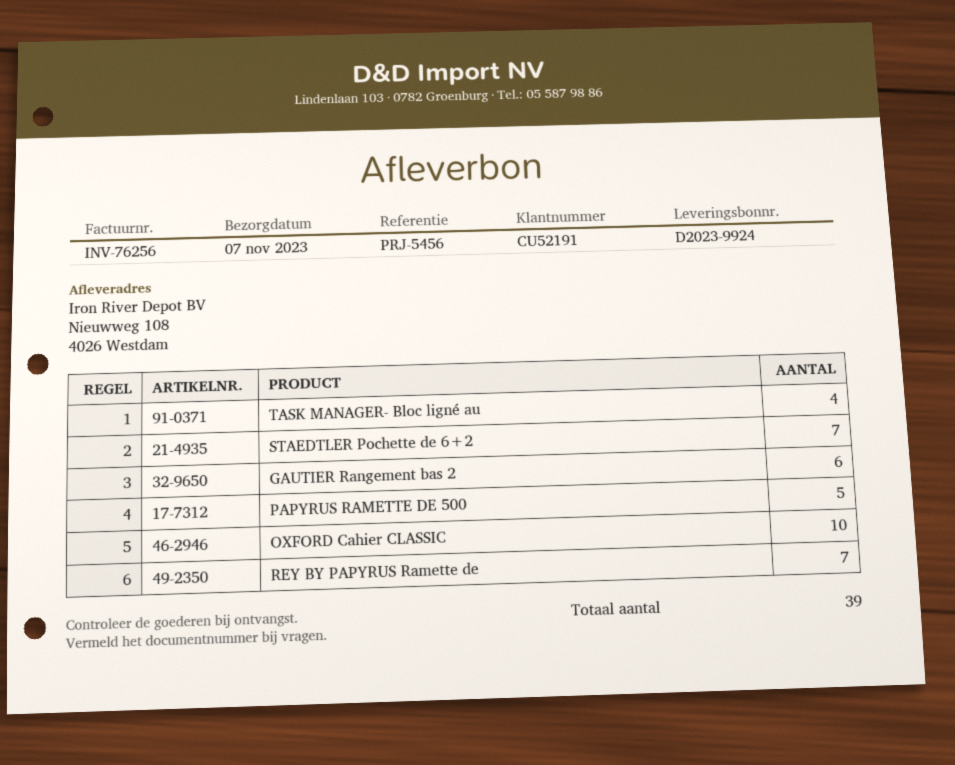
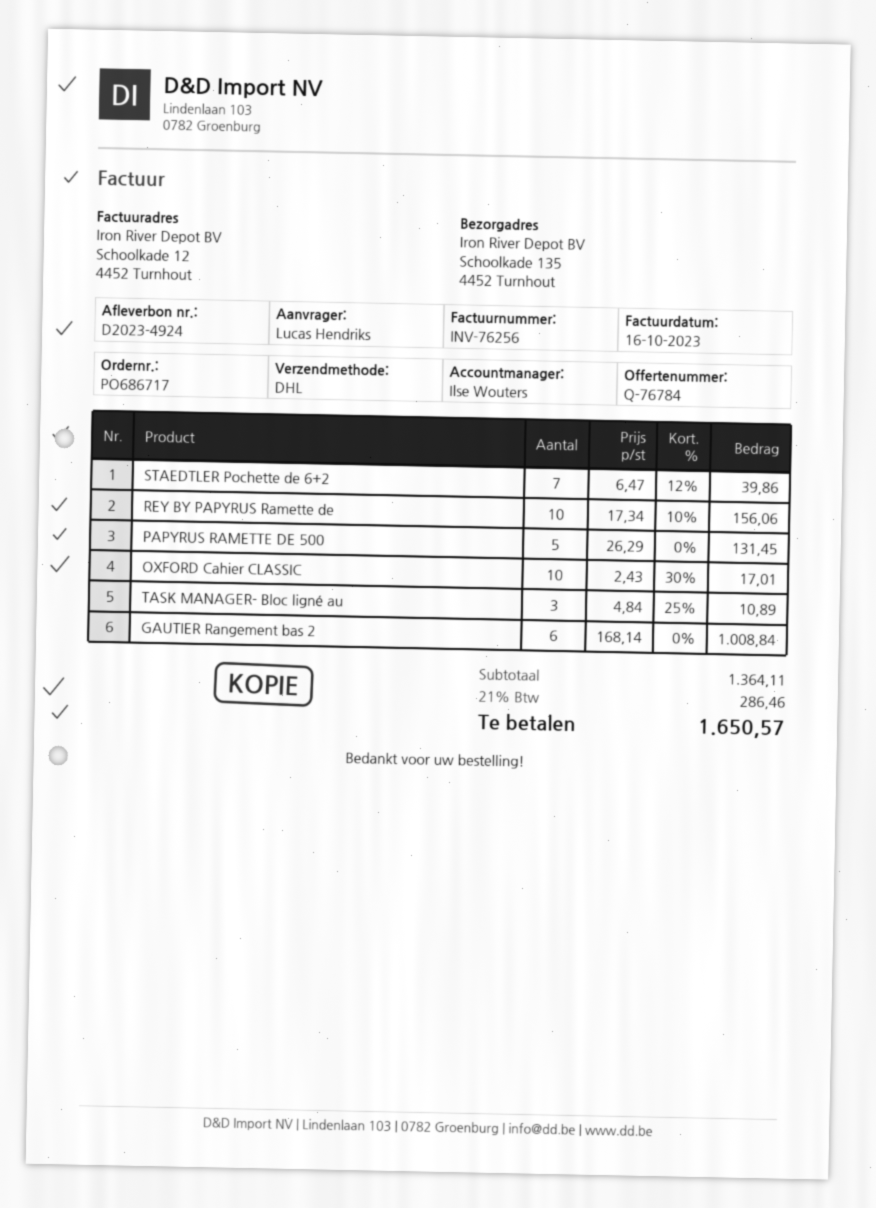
delivery note number: D2023-9924 -> D2023-4924
ship to: Nieuwweg 108, 4026 Westdam -> Schoolkade 135, 4452 Turnhout
TASK MANAGER- Bloc ligné au: 4 -> 3
REY BY PAPYRUS Ramette de: 7 -> 10

